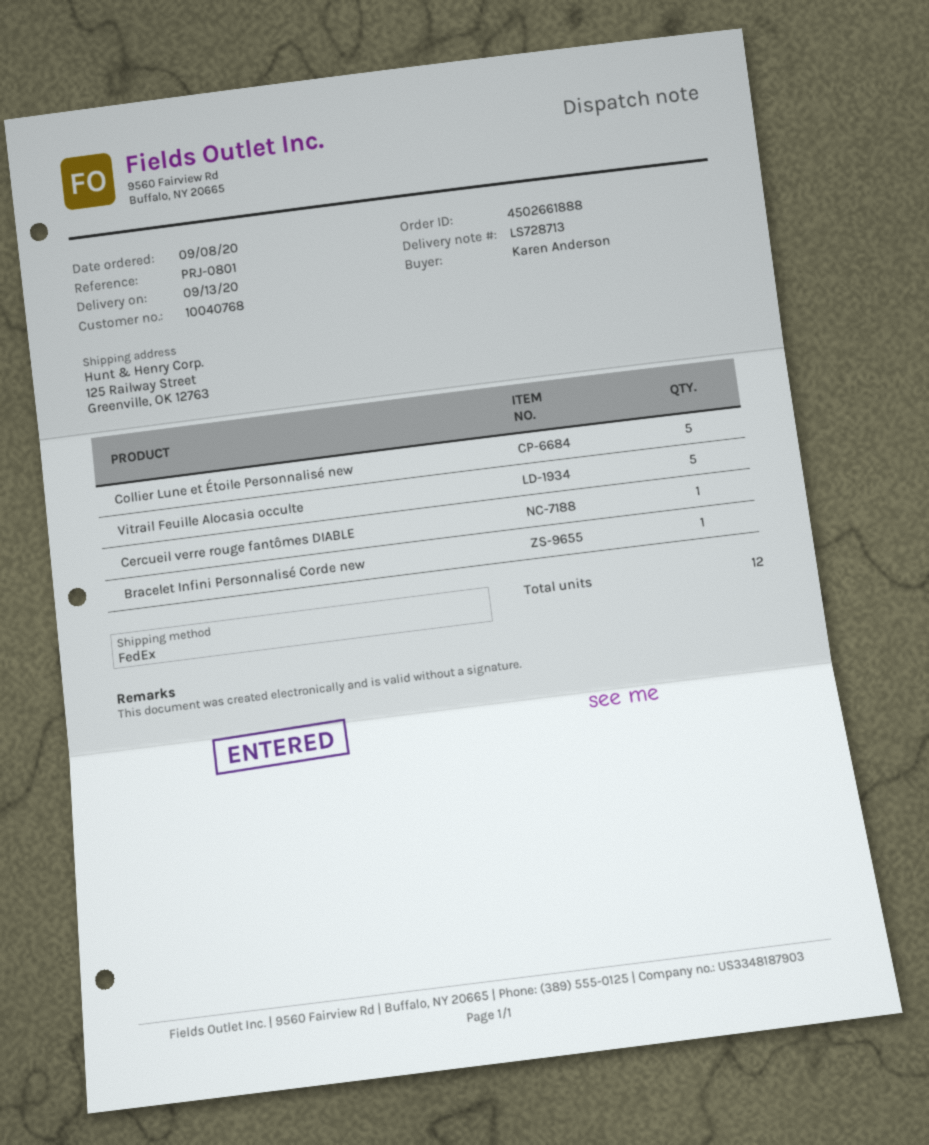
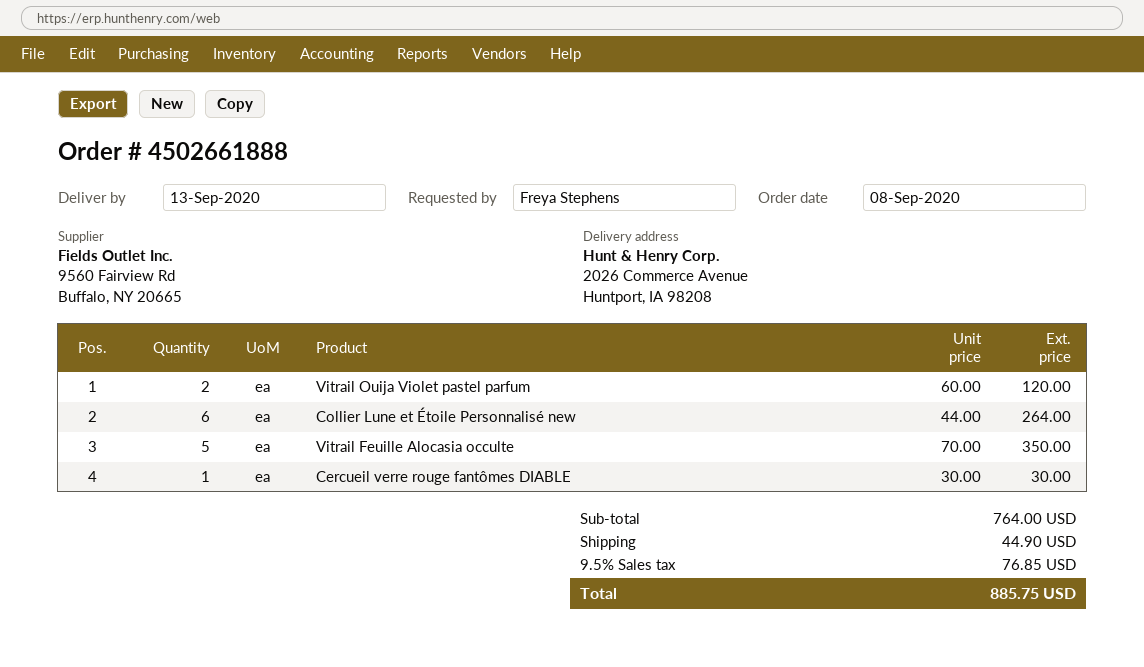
ordered by: Karen Anderson -> Freya Stephens
ship to: 125 Railway Street, Greenville, OK 12763 -> 2026 Commerce Avenue, Huntport, IA 98208
Collier Lune et Étoile Personnalisé new: 5 -> 6
Bracelet Infini Personnalisé Corde new: 1 -> none
Vitrail Ouija Violet pastel parfum: none -> 2

